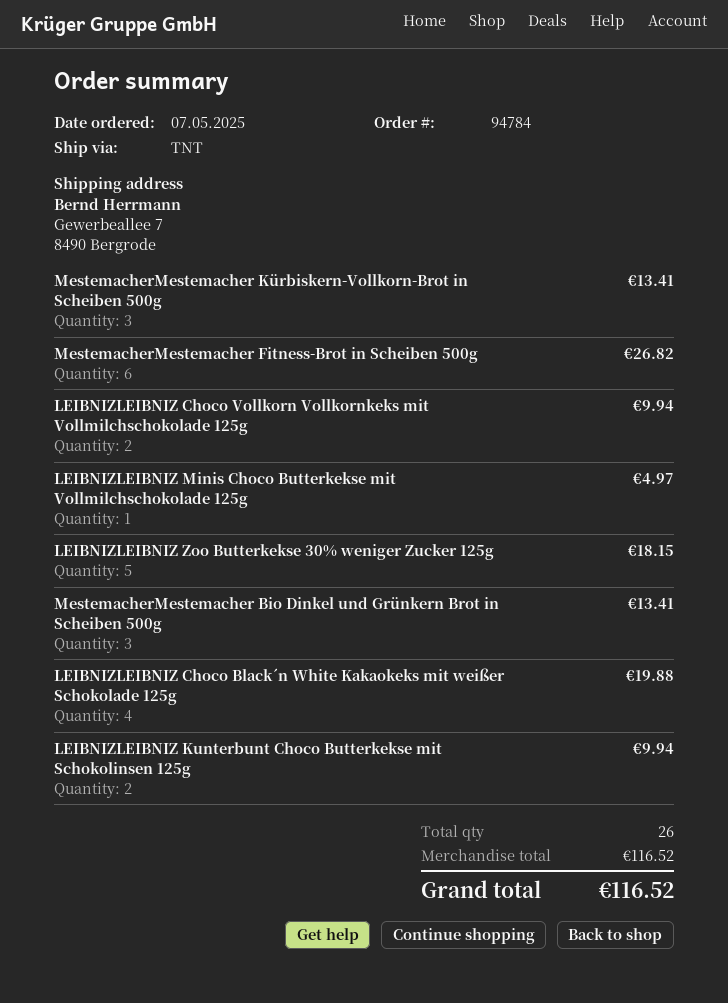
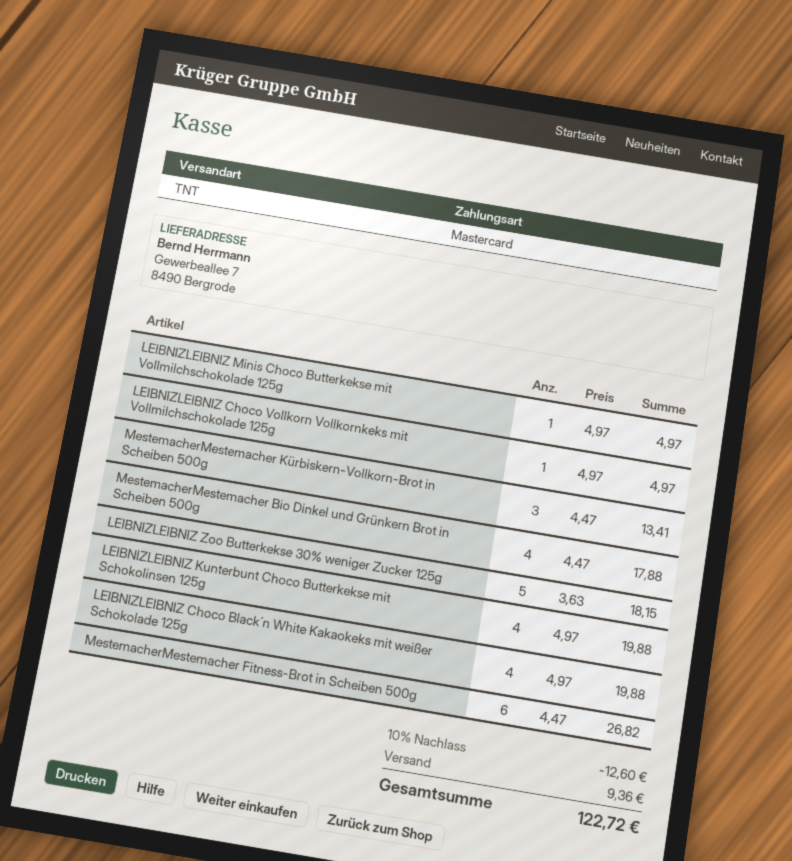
LEIBNIZLEIBNIZ Choco Vollkorn Vollkornkeks mit Vollmilchschokolade 125g: 2 for 9.94 -> 1 for 4.97
MestemacherMestemacher Bio Dinkel und Grünkern Brot in Scheiben 500g: 3 for 13.41 -> 4 for 17.88
LEIBNIZLEIBNIZ Kunterbunt Choco Butterkekse mit Schokolinsen 125g: 2 for 9.94 -> 4 for 19.88
discount: none -> 10% = 12.60
shipping: none -> 9.36
total: 116.52 -> 122.72

